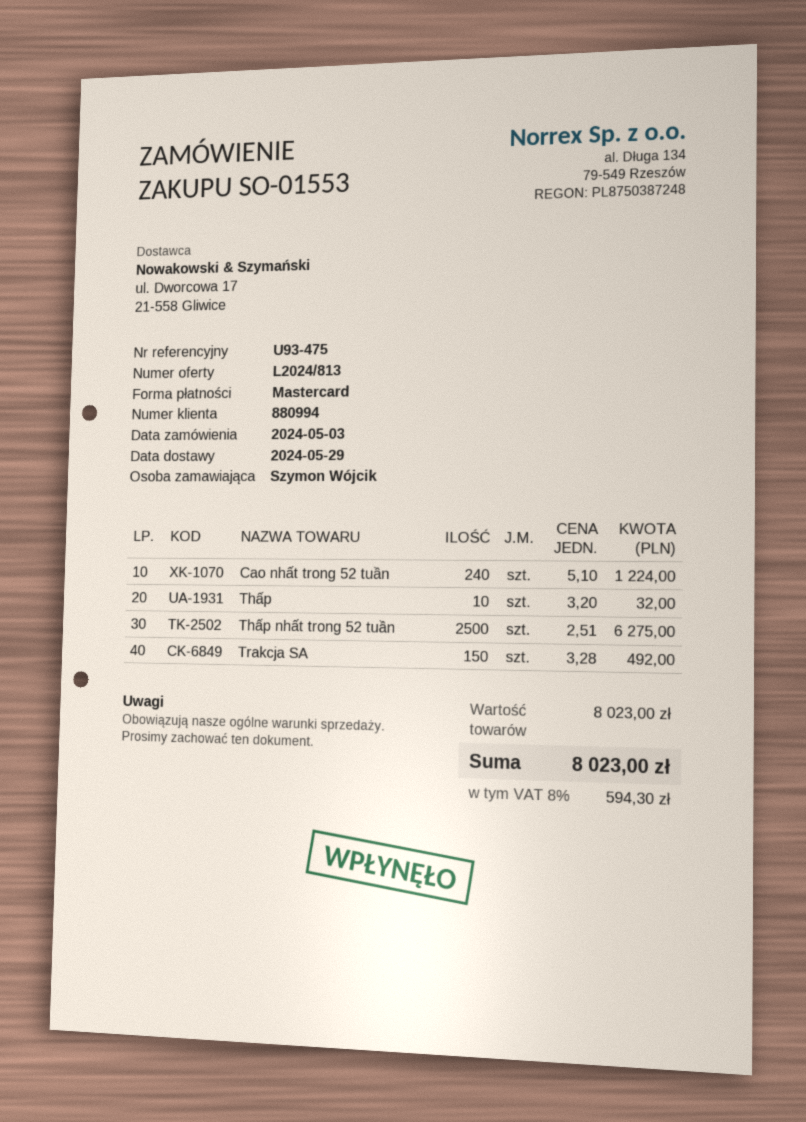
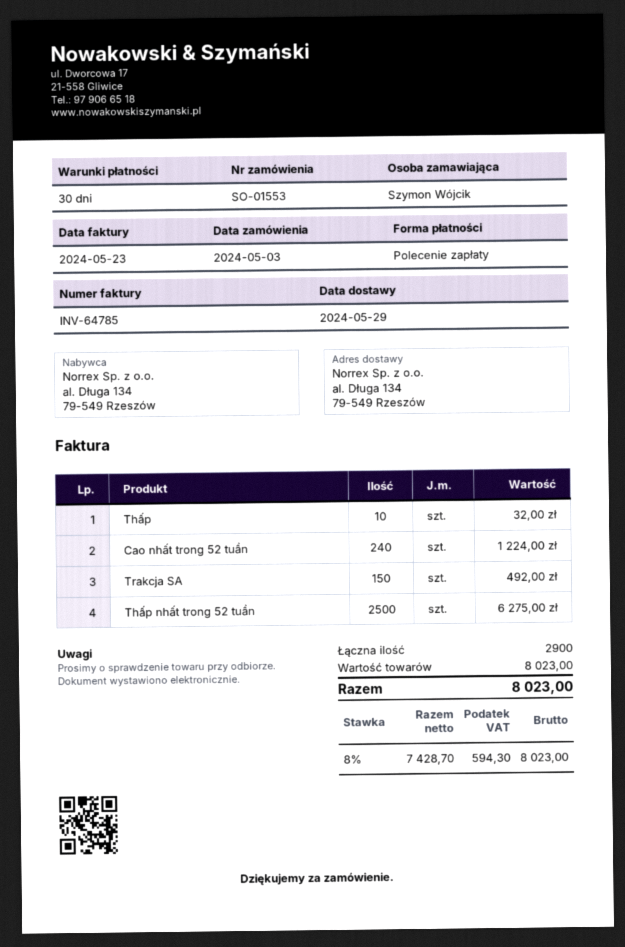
payment method: Mastercard -> direct debit

